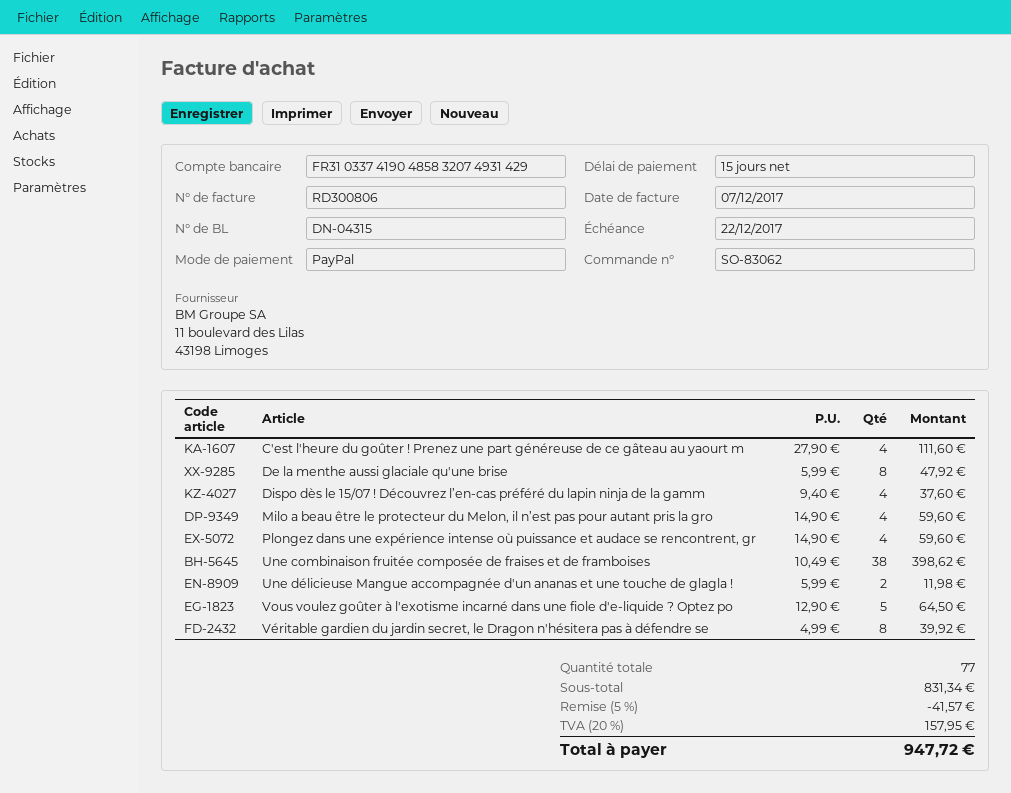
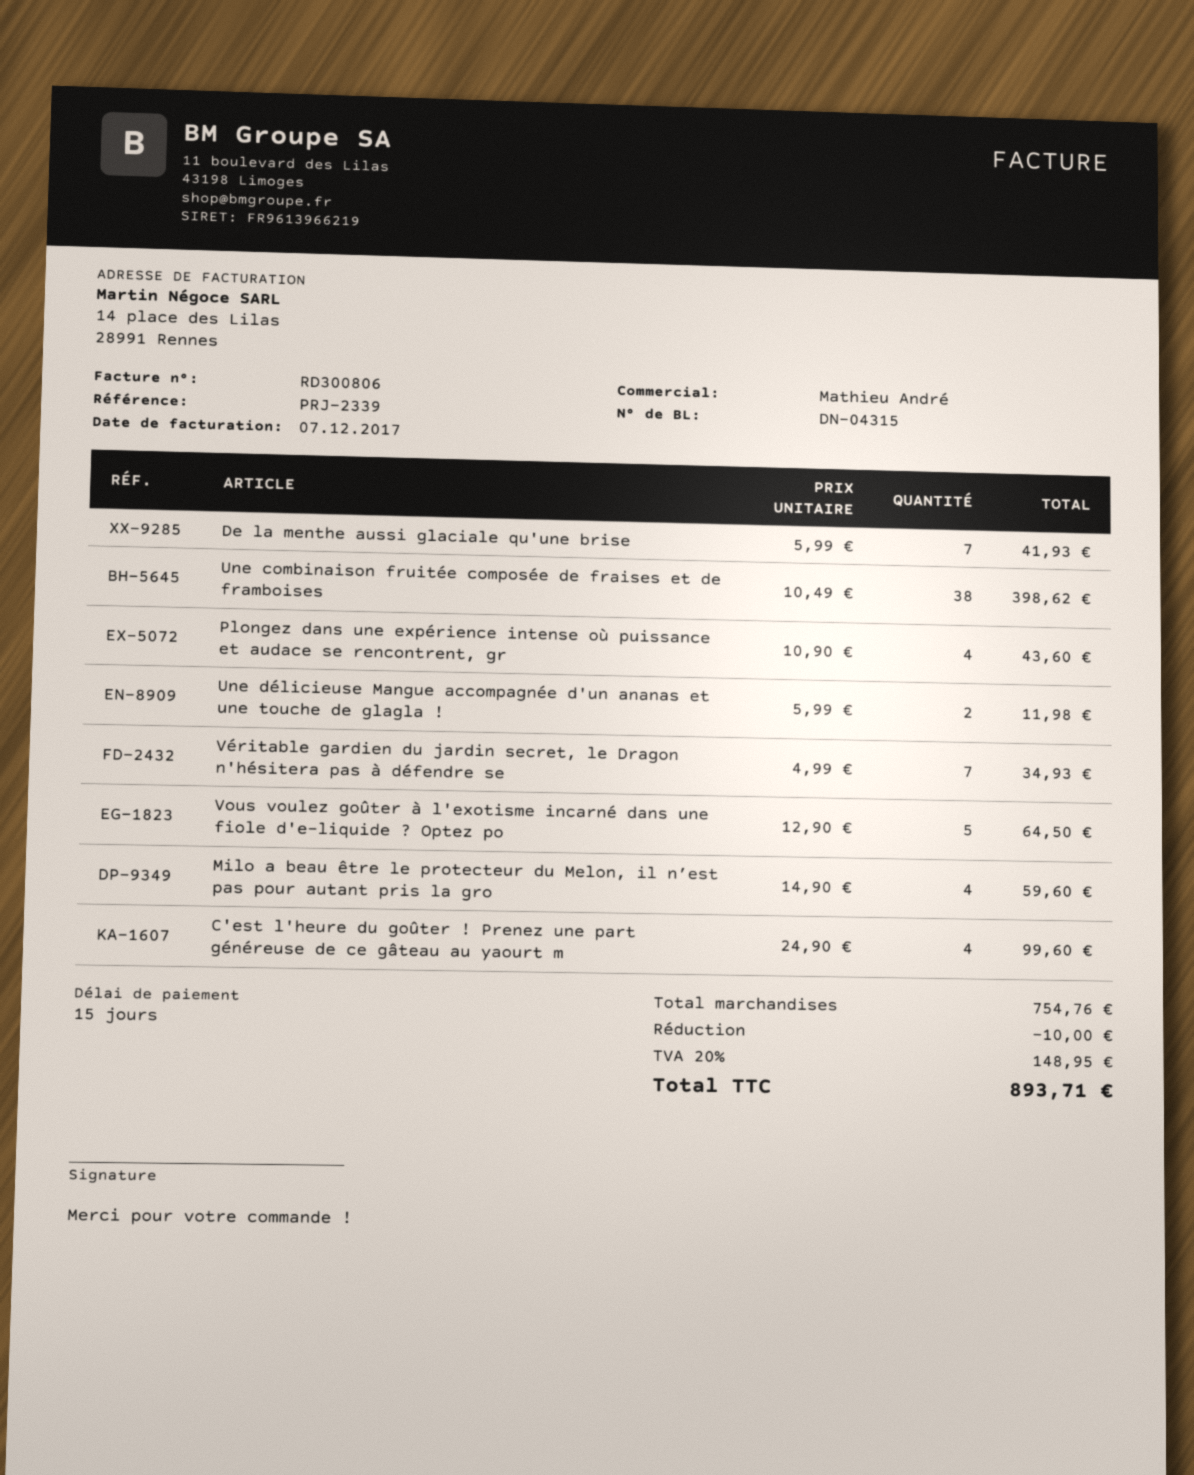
C'est l'heure du goûter ! Prenez une part généreuse de ce gâteau au yaourt m: 4 x 27.90 = 111.60 -> 4 x 24.90 = 99.60
De la menthe aussi glaciale qu'une brise: 8 x 5.99 = 47.92 -> 7 x 5.99 = 41.93
Dispo dès le 15/07 ! Découvrez l’en-cas préféré du lapin ninja de la gamm: 4 x 9.40 = 37.60 -> none
Plongez dans une expérience intense où puissance et audace se rencontrent, gr: 4 x 14.90 = 59.60 -> 4 x 10.90 = 43.60
Véritable gardien du jardin secret, le Dragon n'hésitera pas à défendre se: 8 x 4.99 = 39.92 -> 7 x 4.99 = 34.93
subtotal: 831.34 -> 754.76
discount: 41.57 -> 10.00
tax: 20% = 157.95 -> 20% = 148.95
total: 947.72 -> 893.71

